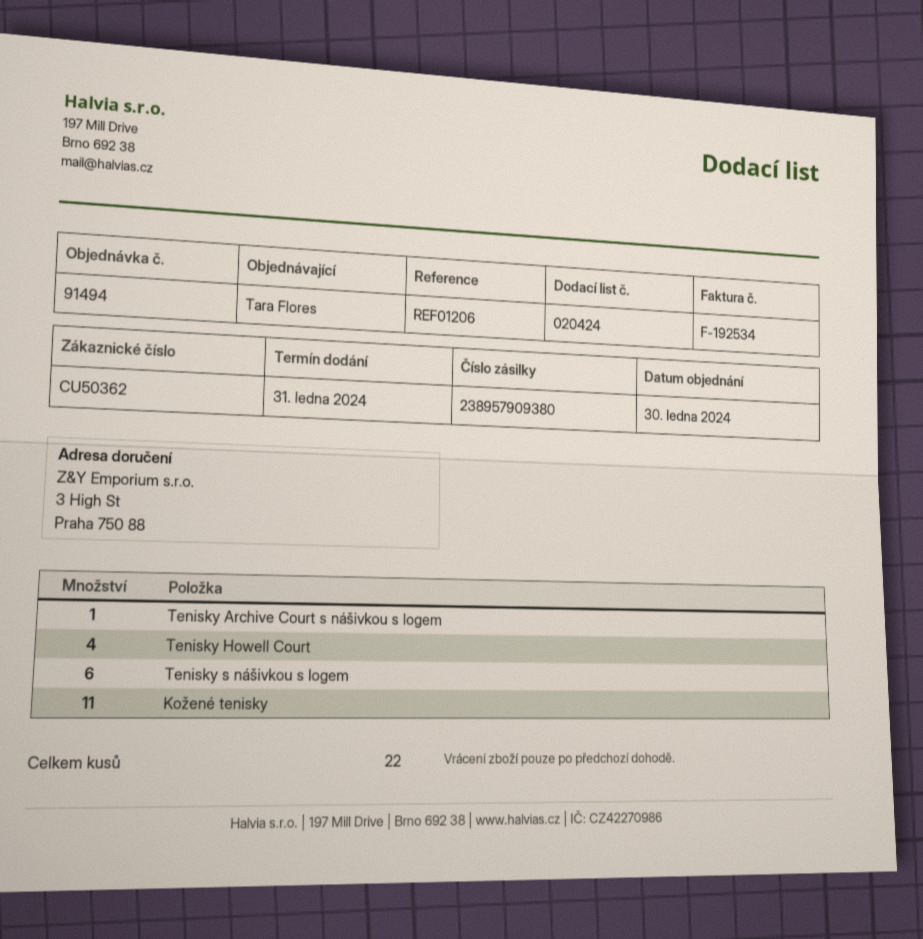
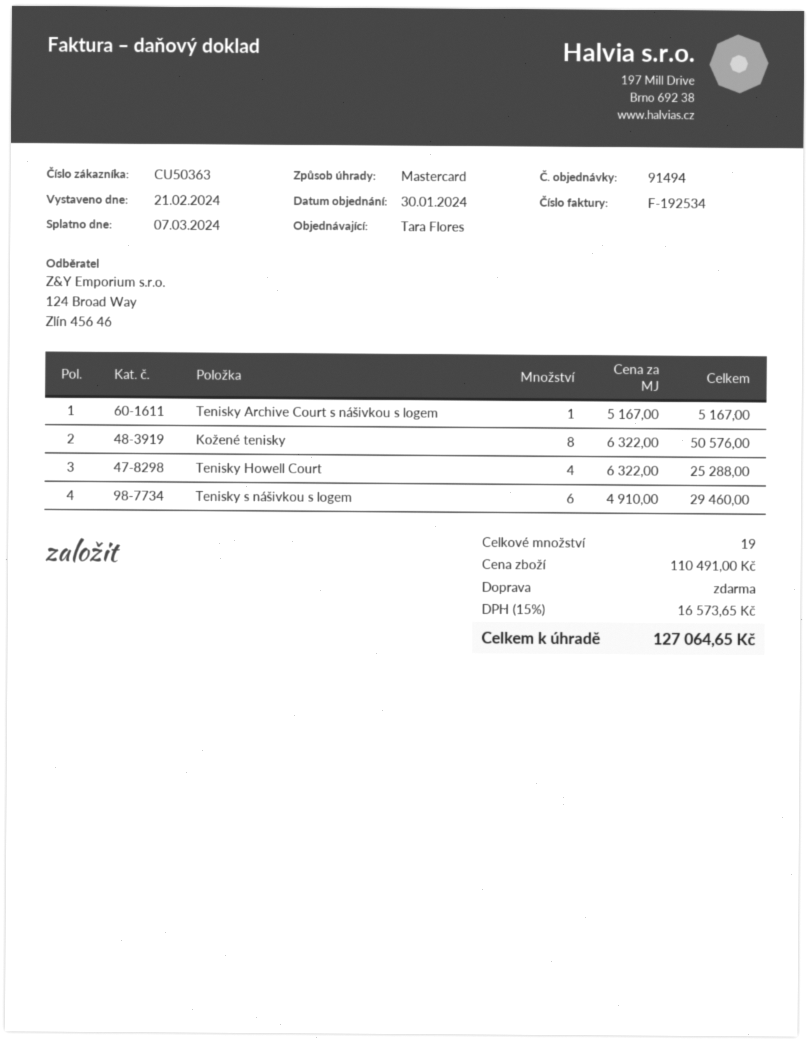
customer number: CU50362 -> CU50363
Kožené tenisky: 11 -> 8
total quantity: 22 -> 19

